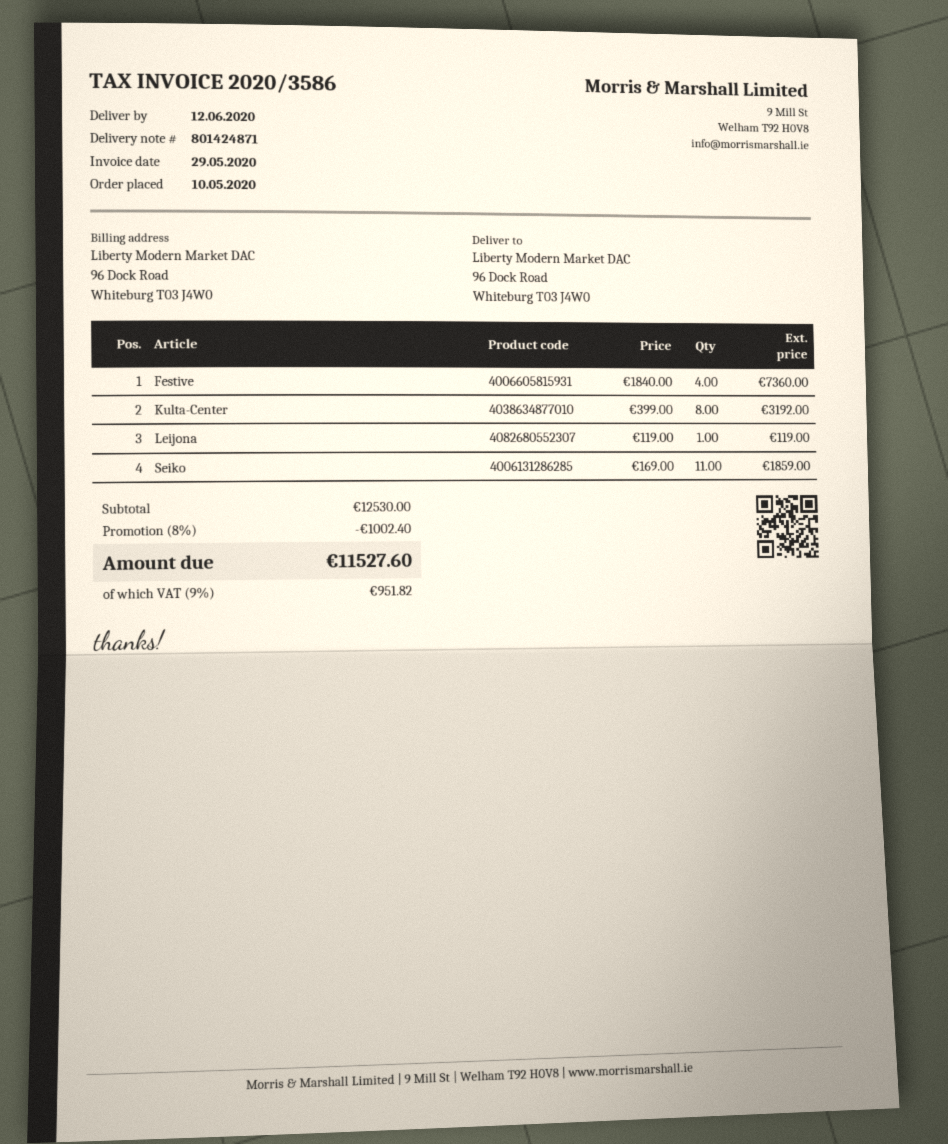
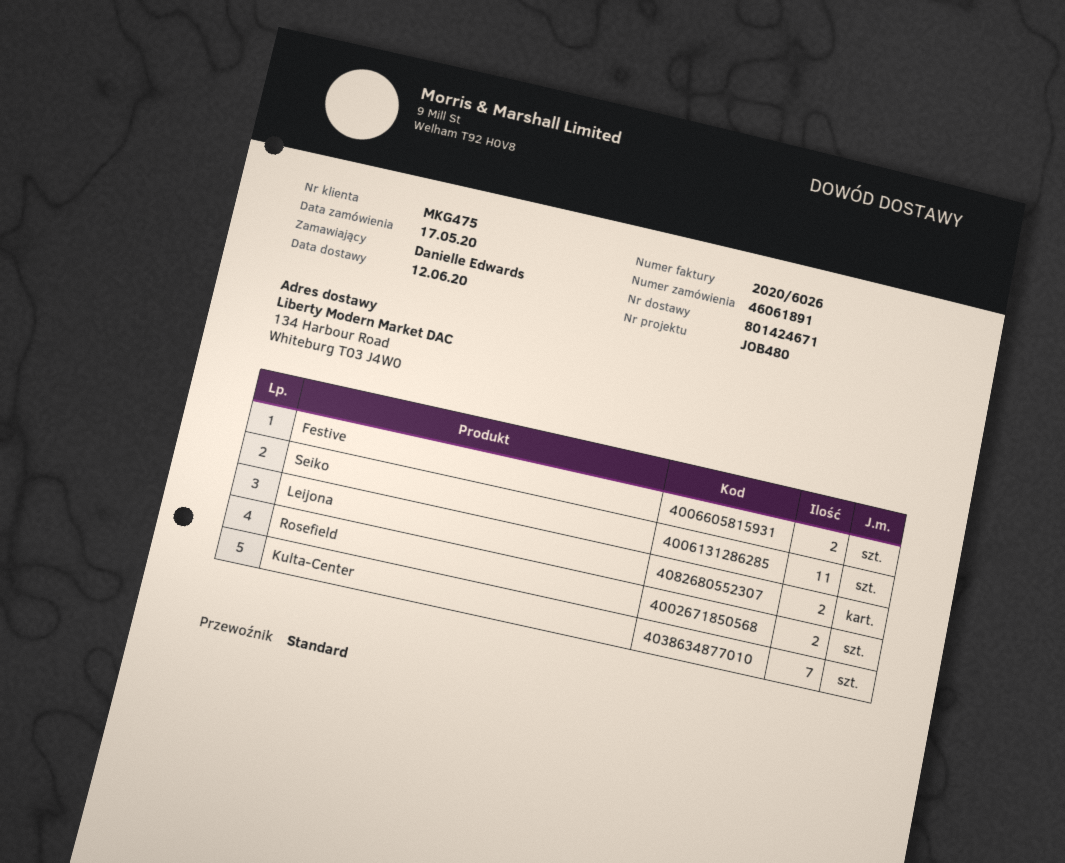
order date: 2020-05-10 -> 2020-05-17
delivery note number: 801424871 -> 801424671
invoice number: 2020/3586 -> 2020/6026
ship to: 96 Dock Road, Whiteburg T03 J4W0 -> 134 Harbour Road, Whiteburg T03 J4W0
Festive: 4 -> 2
Kulta-Center: 8 -> 7
Leijona: 1 -> 2
Rosefield: none -> 2

